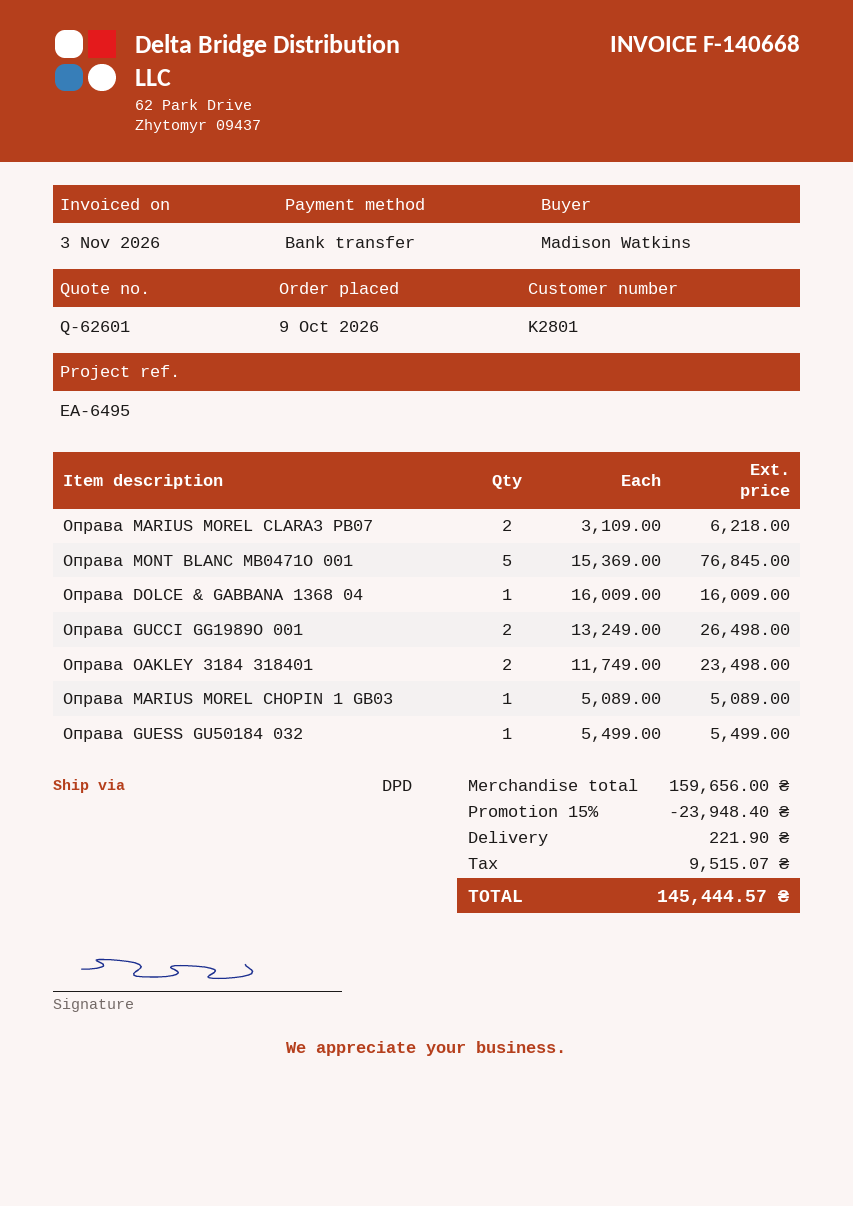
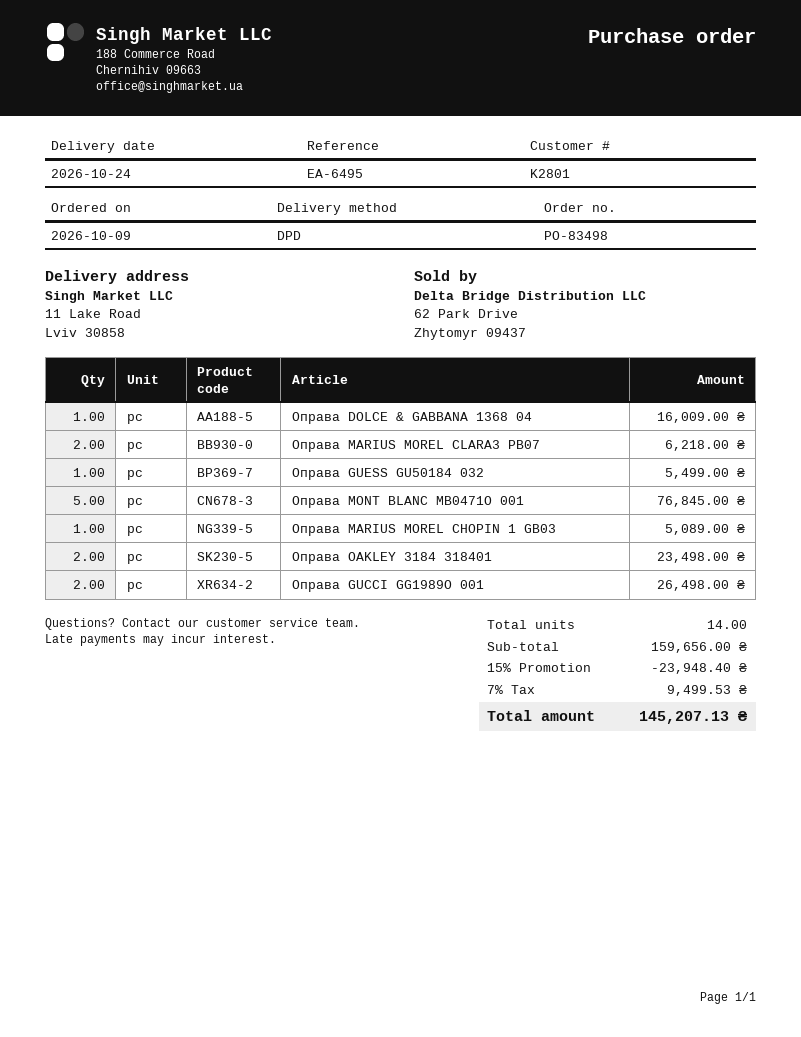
shipping: 221.90 -> none
tax: 9515.07 -> 9499.53
total: 145444.57 -> 145207.13

